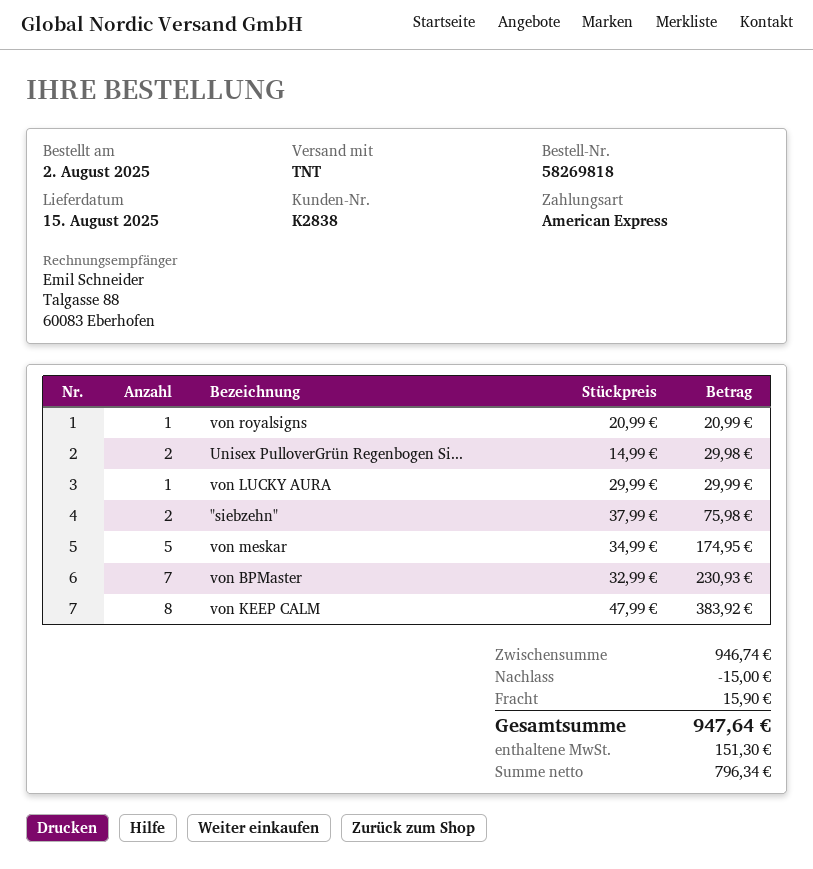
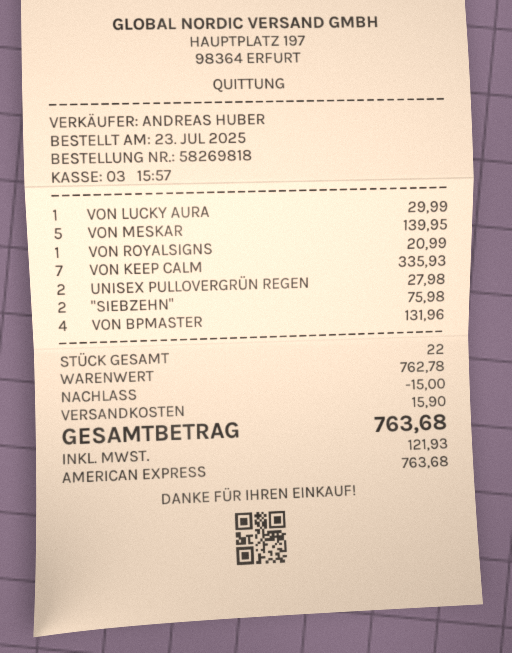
order date: 2025-08-02 -> 2025-07-23
Unisex PulloverGrün Regenbogen Si...: 2 for 29.98 -> 2 for 27.98
von meskar: 5 for 174.95 -> 5 for 139.95
von BPMaster: 7 for 230.93 -> 4 for 131.96
von KEEP CALM: 8 for 383.92 -> 7 for 335.93
subtotal: 946.74 -> 762.78
tax: 151.30 -> 121.93
total: 947.64 -> 763.68

